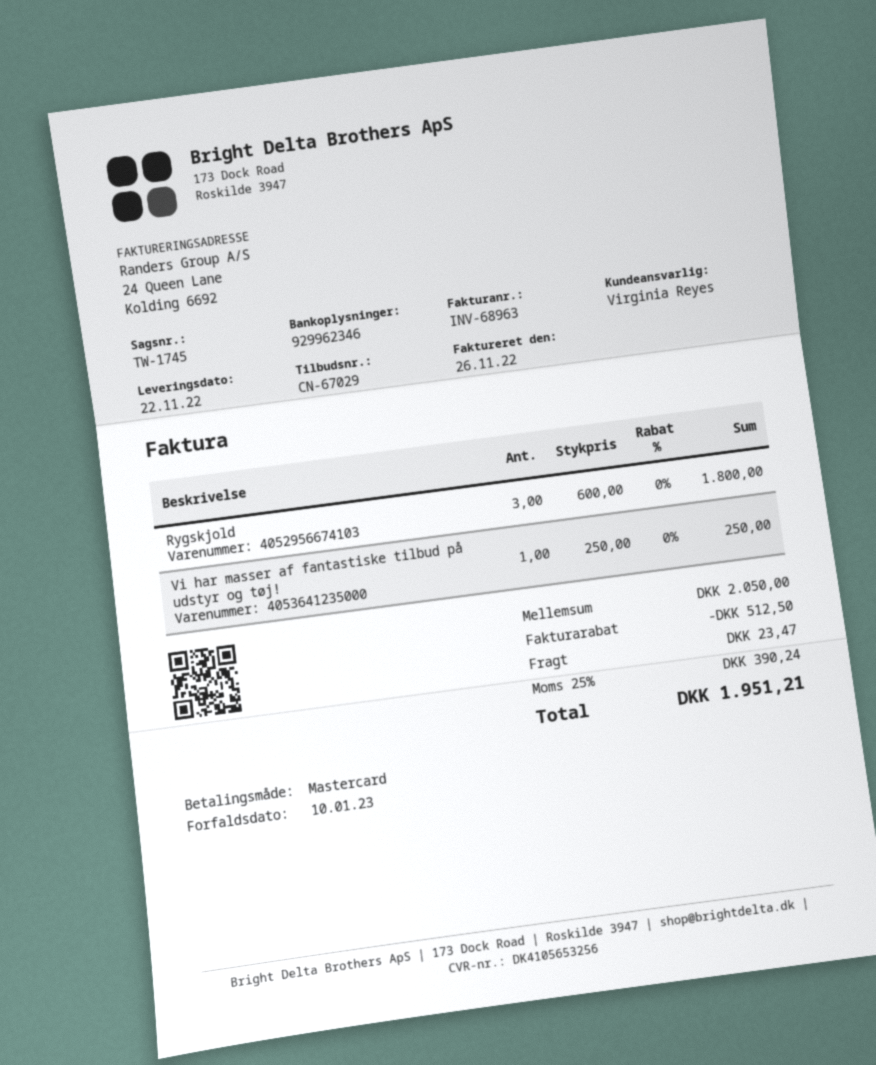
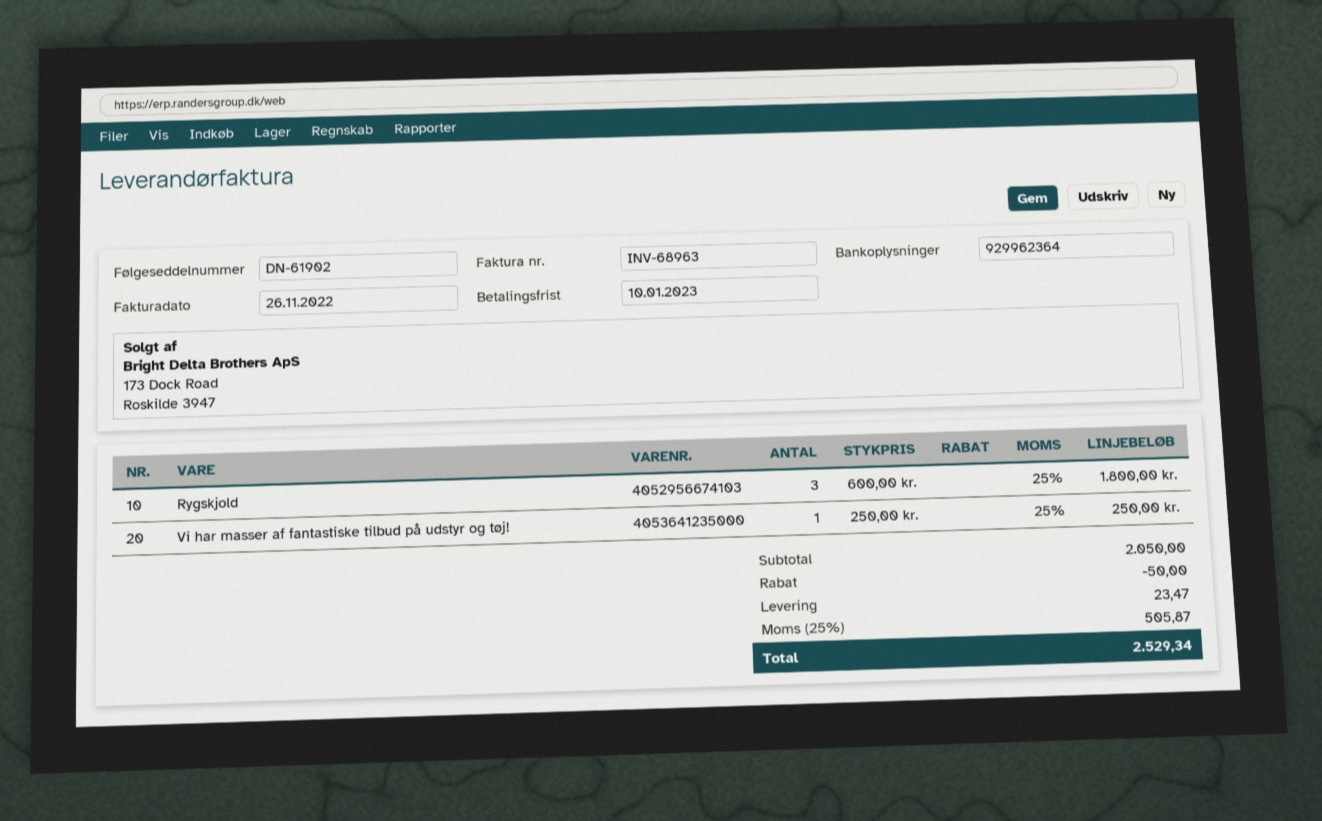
bank account: 929962346 -> 929962364
discount: 512.50 -> 50.00
tax: 25% = 390.24 -> 25% = 505.87
total: 1951.21 -> 2529.34

